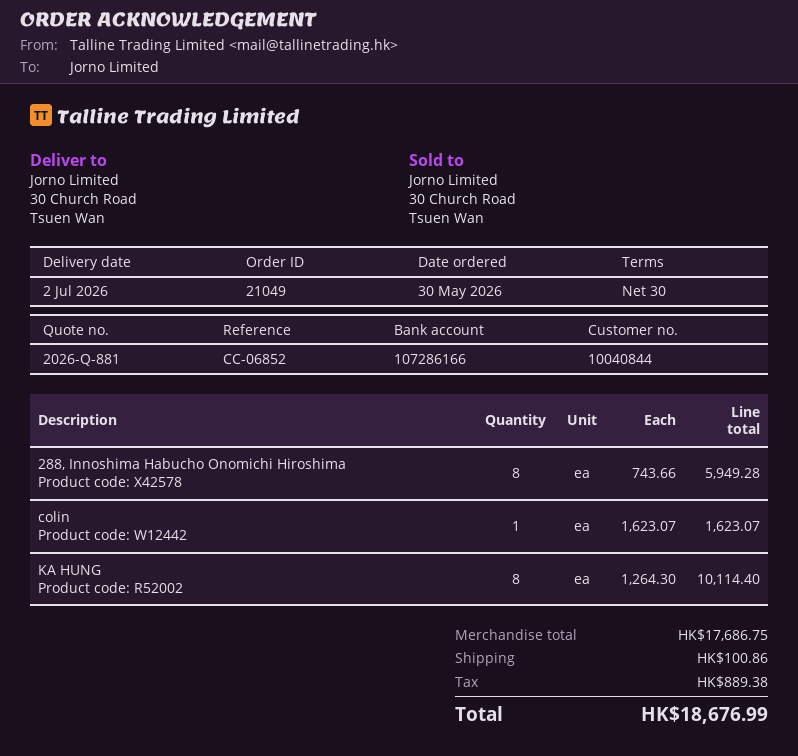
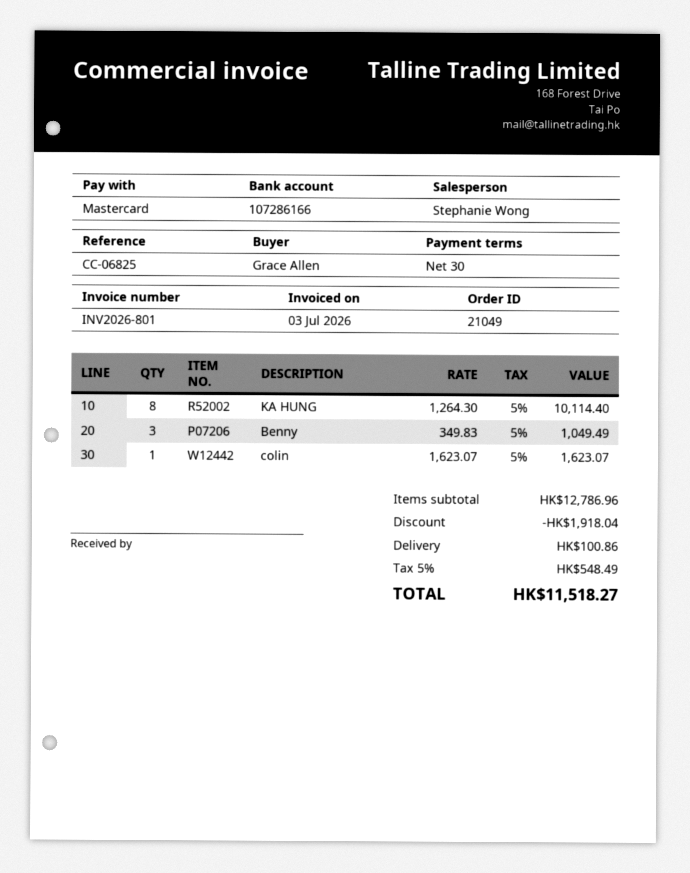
reference: CC-06852 -> CC-06825
288, Innoshima Habucho Onomichi Hiroshima: 8 x 743.66 = 5949.28 -> none
Benny: none -> 3 x 349.83 = 1049.49
subtotal: 17686.75 -> 12786.96
discount: none -> 1918.04
tax: 889.38 -> 548.49
total: 18676.99 -> 11518.27

